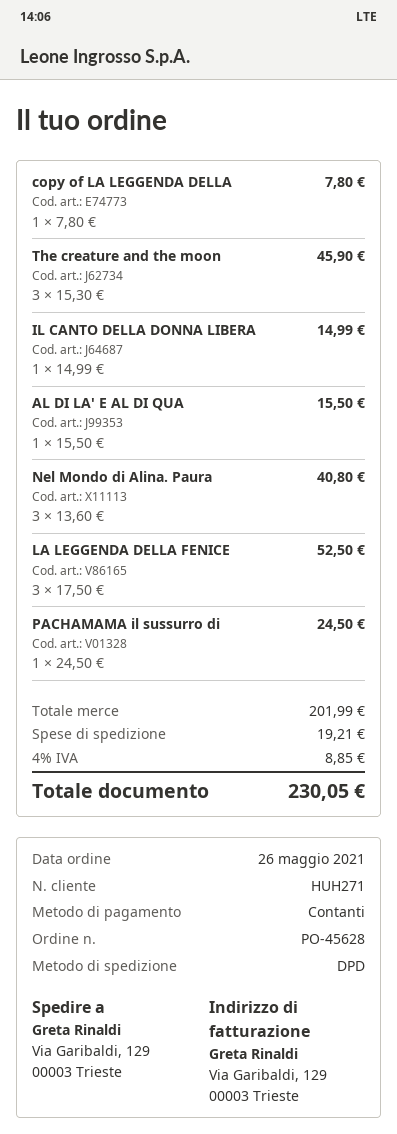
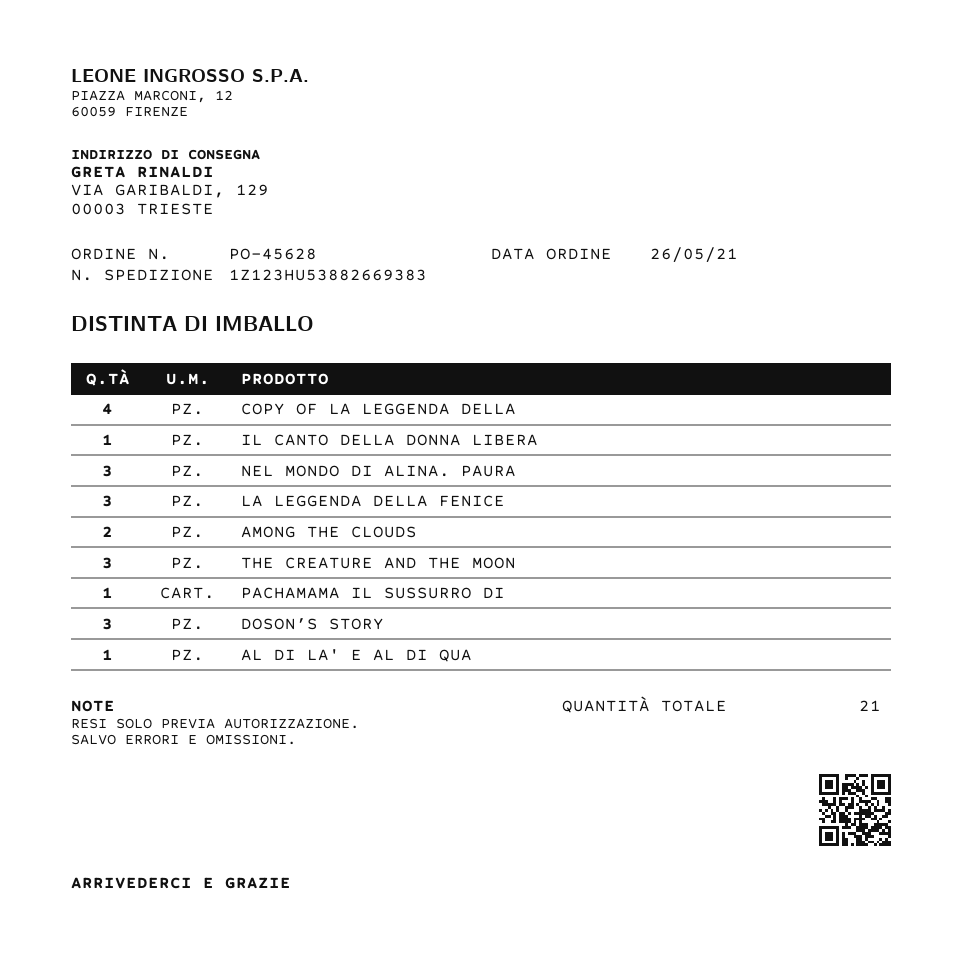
copy of LA LEGGENDA DELLA: 1 -> 4
AMONG THE CLOUDS: none -> 2
DOSON’S STORY: none -> 3

